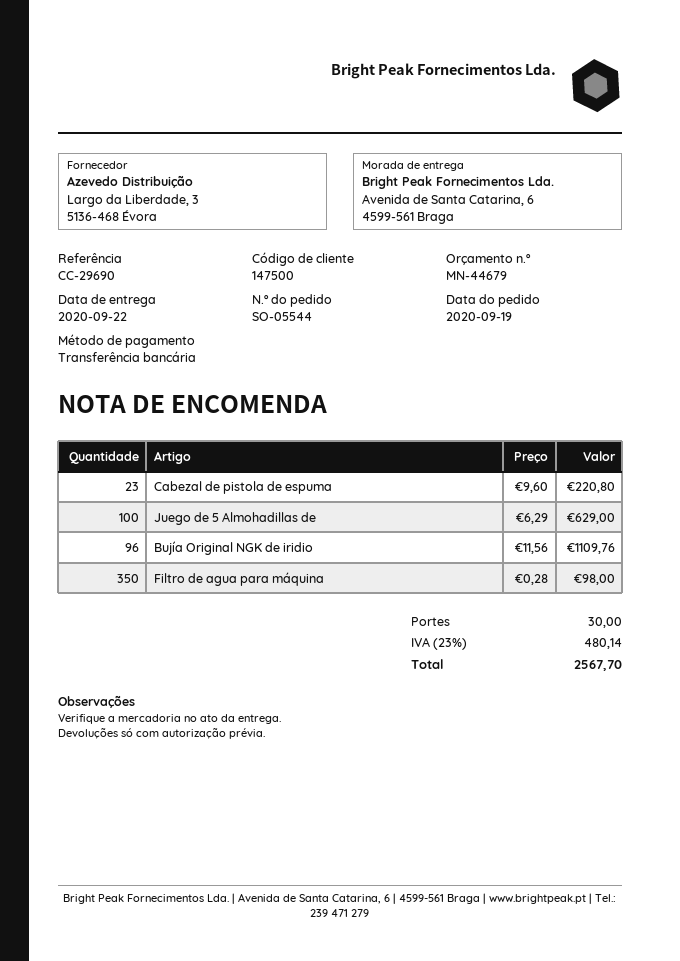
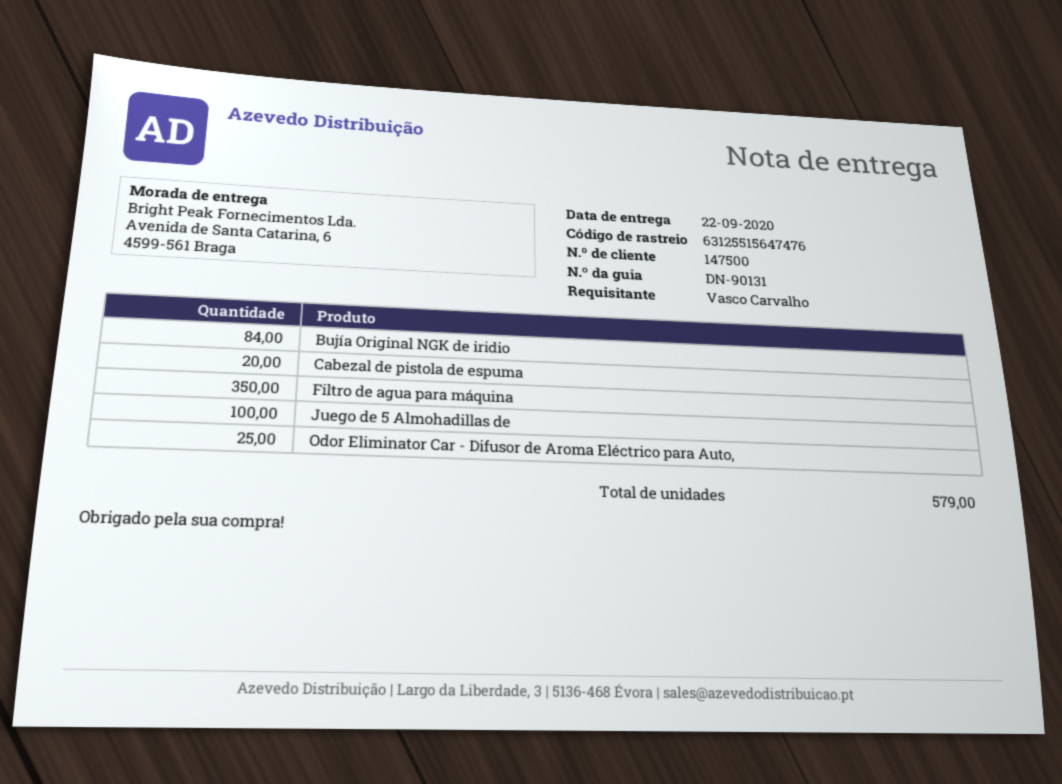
Cabezal de pistola de espuma: 23 -> 20
Bujía Original NGK de iridio: 96 -> 84
Odor Eliminator Car - Difusor de Aroma Eléctrico para Auto,: none -> 25

